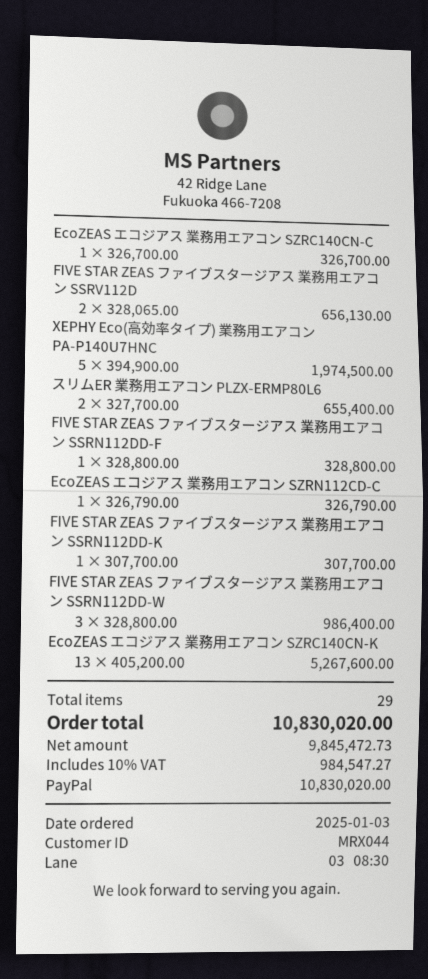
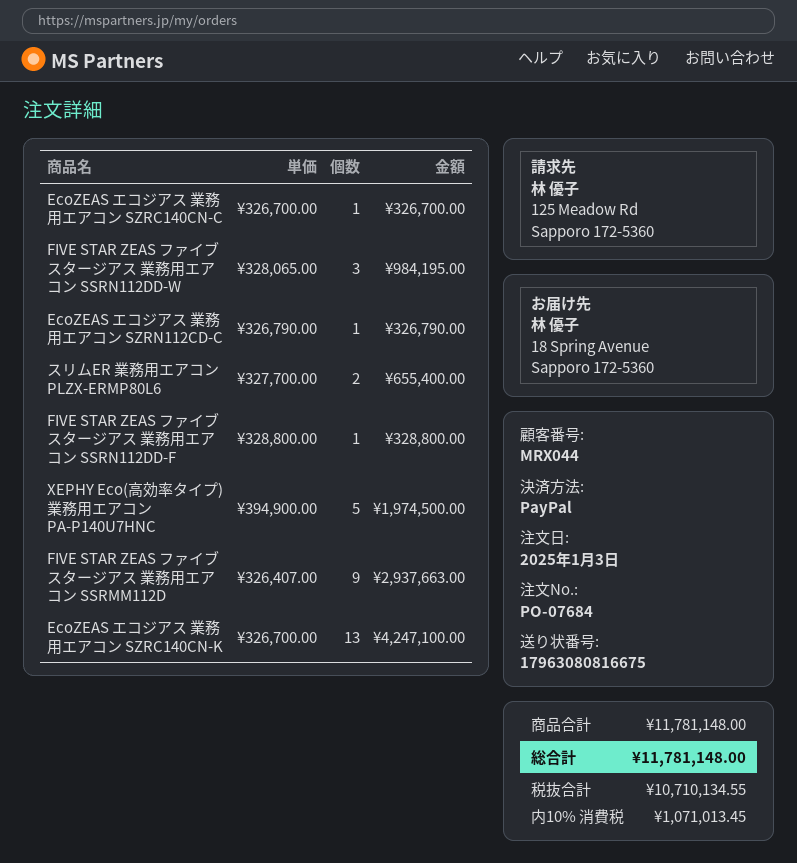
FIVE STAR ZEAS ファイブスタージアス 業務用エアコン SSRV112D: 2 x 328065.00 = 656130.00 -> none
FIVE STAR ZEAS ファイブスタージアス 業務用エアコン SSRN112DD-K: 1 x 307700.00 = 307700.00 -> none
FIVE STAR ZEAS ファイブスタージアス 業務用エアコン SSRN112DD-W: 3 x 328800.00 = 986400.00 -> 3 x 328065.00 = 984195.00
EcoZEAS エコジアス 業務用エアコン SZRC140CN-K: 13 x 405200.00 = 5267600.00 -> 13 x 326700.00 = 4247100.00
FIVE STAR ZEAS ファイブスタージアス 業務用エアコン SSRMM112D: none -> 9 x 326407.00 = 2937663.00
net: 9845472.73 -> 10710134.55
tax: 10% = 984547.27 -> 10% = 1071013.45
total: 10830020.00 -> 11781148.00

